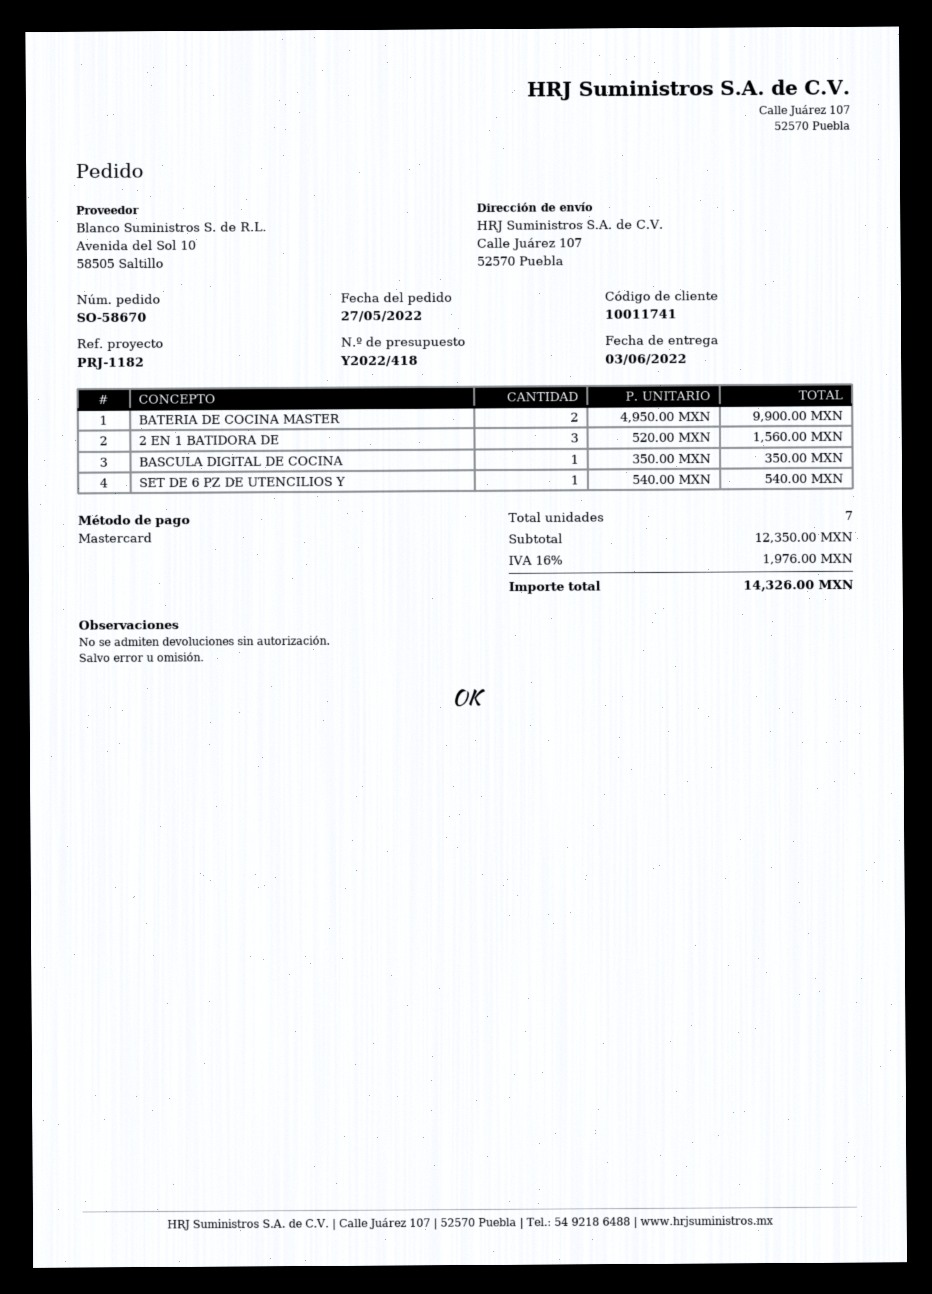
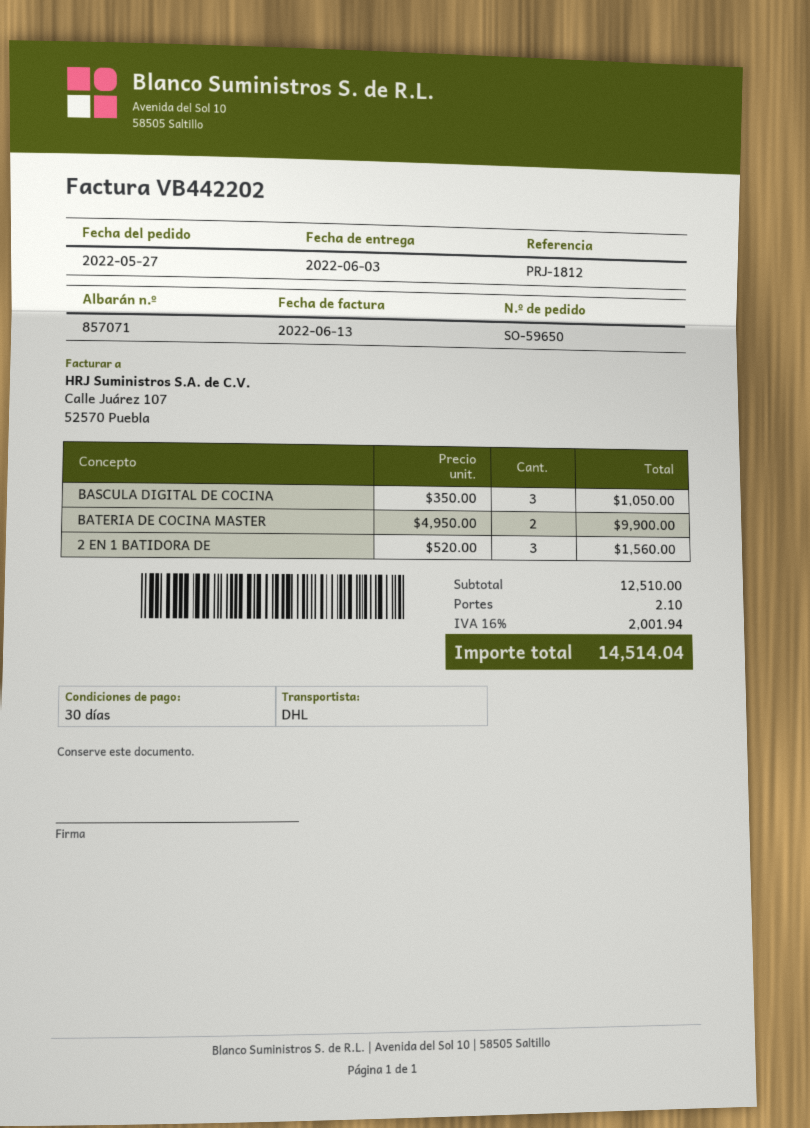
order number: SO-58670 -> SO-59650
reference: PRJ-1182 -> PRJ-1812
BASCULA DIGITAL DE COCINA: 1 x 350.00 = 350.00 -> 3 x 350.00 = 1050.00
SET DE 6 PZ DE UTENCILIOS Y: 1 x 540.00 = 540.00 -> none
subtotal: 12350.00 -> 12510.00
shipping: none -> 2.10
tax: 16% = 1976.00 -> 16% = 2001.94
total: 14326.00 -> 14514.04

